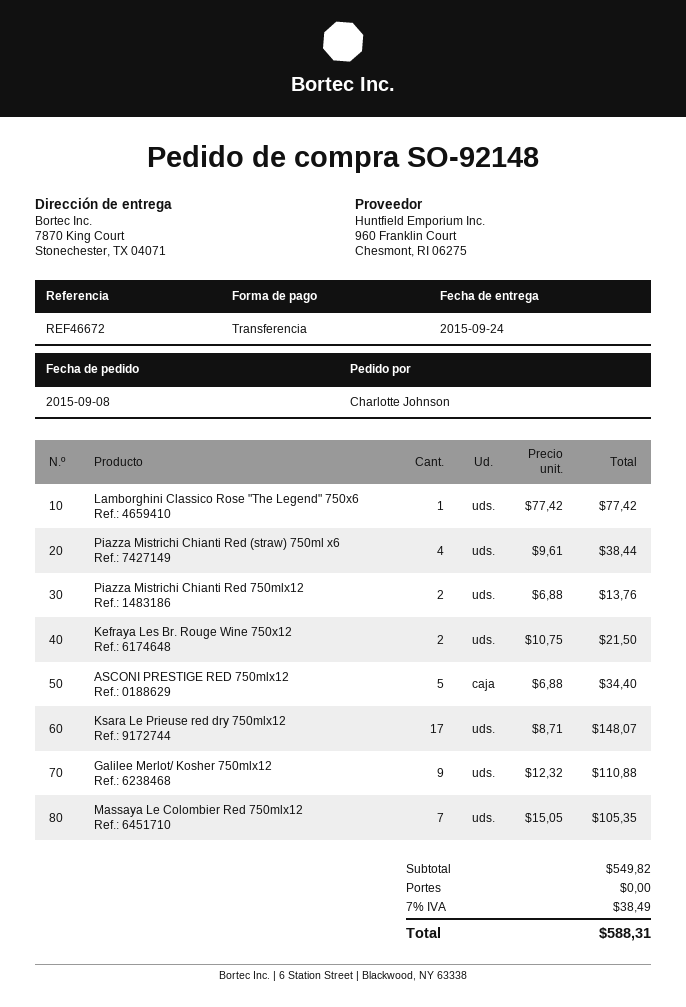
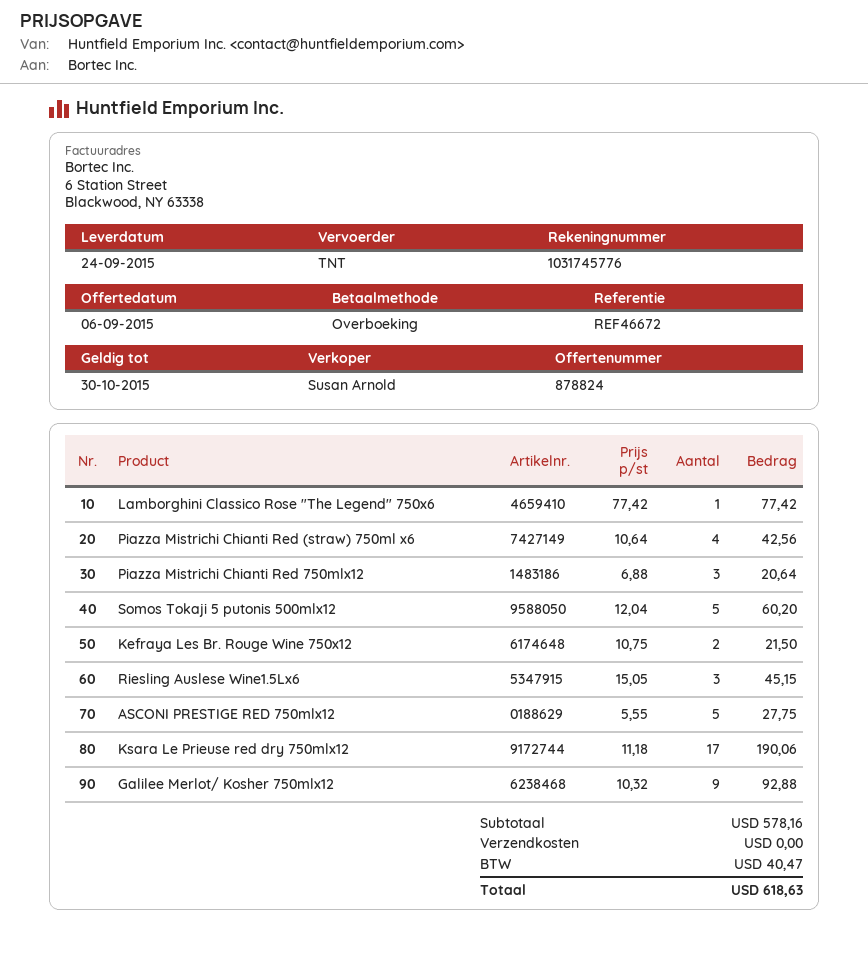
Piazza Mistrichi Chianti Red (straw) 750ml x6: 4 x 9.61 = 38.44 -> 4 x 10.64 = 42.56
Piazza Mistrichi Chianti Red 750mlx12: 2 x 6.88 = 13.76 -> 3 x 6.88 = 20.64
ASCONI PRESTIGE RED 750mlx12: 5 x 6.88 = 34.40 -> 5 x 5.55 = 27.75
Ksara Le Prieuse red dry 750mlx12: 17 x 8.71 = 148.07 -> 17 x 11.18 = 190.06
Galilee Merlot/ Kosher 750mlx12: 9 x 12.32 = 110.88 -> 9 x 10.32 = 92.88
Massaya Le Colombier Red 750mlx12: 7 x 15.05 = 105.35 -> none
Somos Tokaji 5 putonis 500mlx12: none -> 5 x 12.04 = 60.20
Riesling Auslese Wine1.5Lx6: none -> 3 x 15.05 = 45.15
subtotal: 549.82 -> 578.16
tax: 38.49 -> 40.47
total: 588.31 -> 618.63

